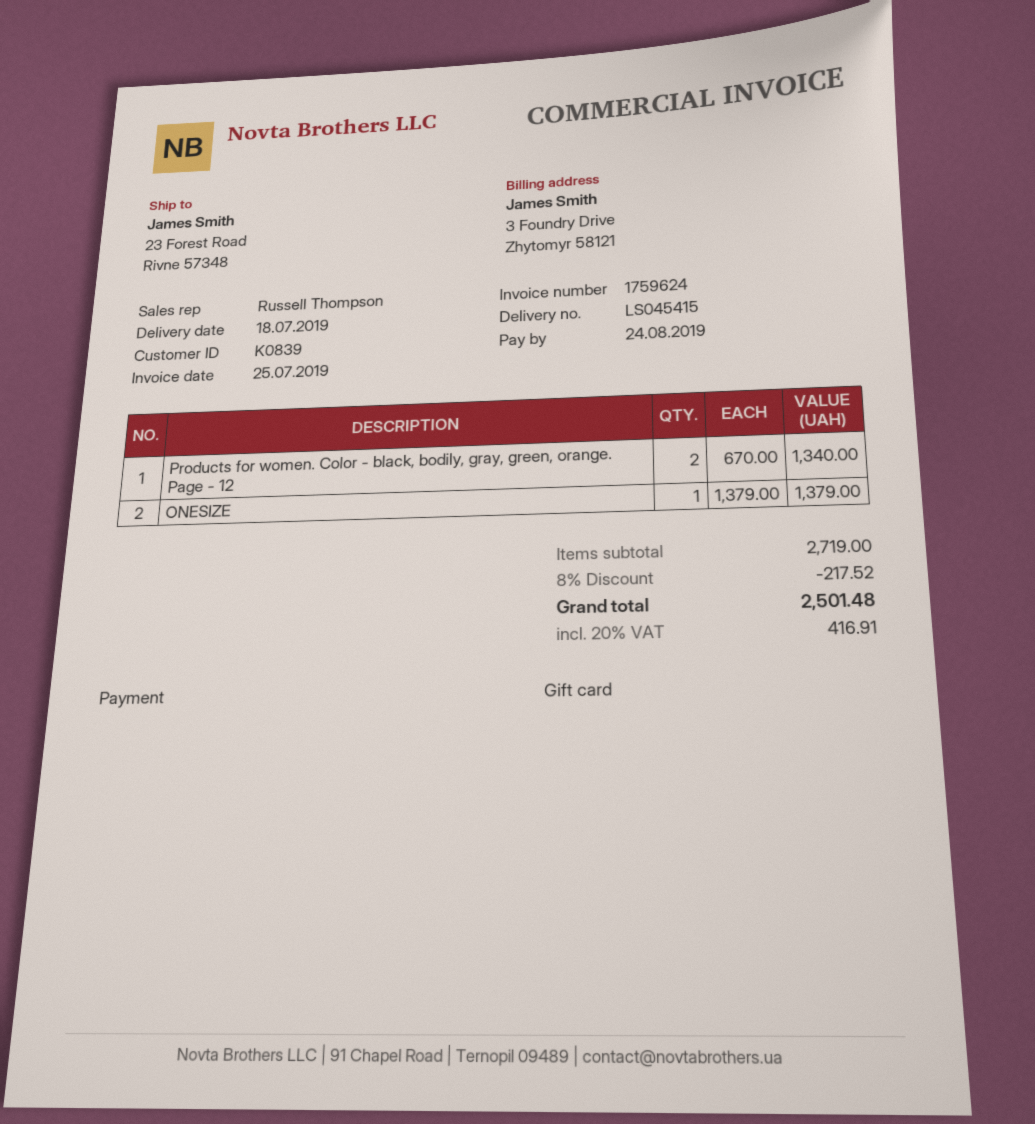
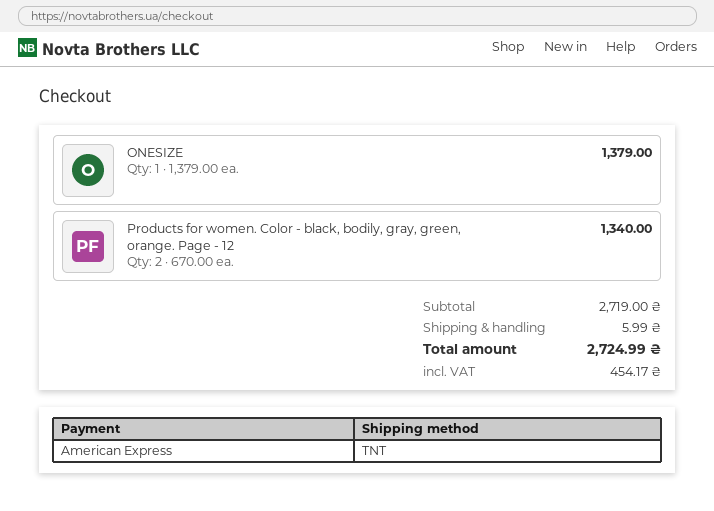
payment method: gift card -> American Express
discount: 8% = 217.52 -> none
shipping: none -> 5.99
tax: 416.91 -> 454.17
total: 2501.48 -> 2724.99

